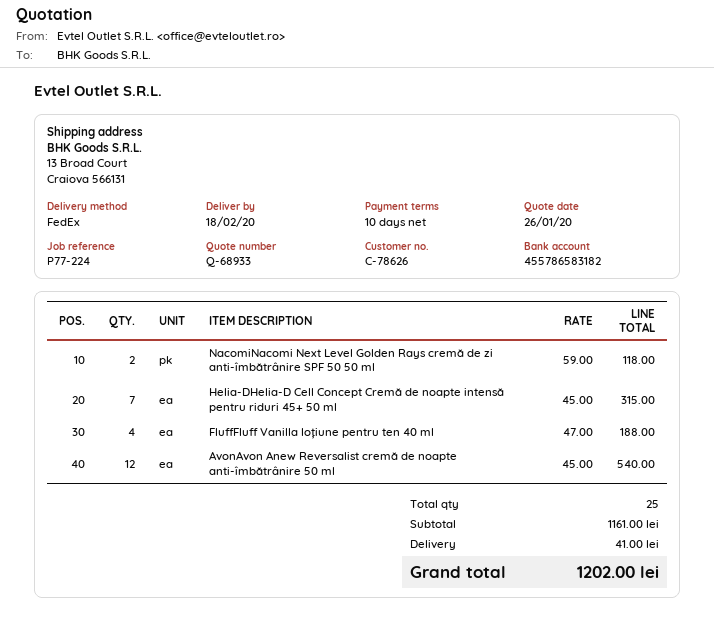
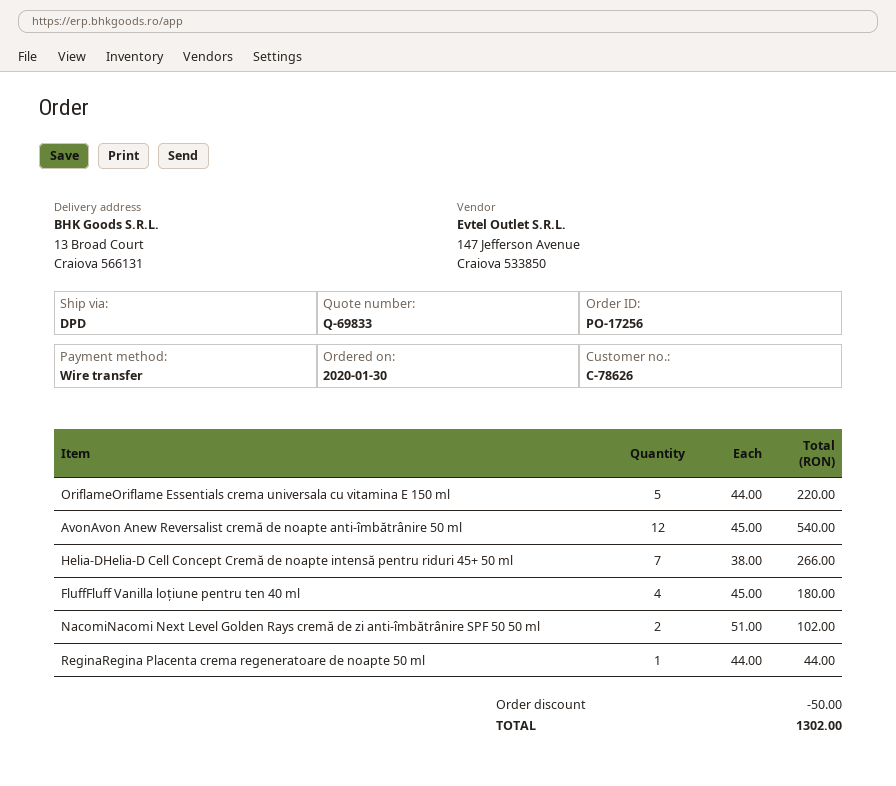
quote number: Q-68933 -> Q-69833
shipping method: FedEx -> DPD
NacomiNacomi Next Level Golden Rays cremă de zi anti-îmbătrânire SPF 50 50 ml: 2 x 59.00 = 118.00 -> 2 x 51.00 = 102.00
Helia-DHelia-D Cell Concept Cremă de noapte intensă pentru riduri 45+ 50 ml: 7 x 45.00 = 315.00 -> 7 x 38.00 = 266.00
FluffFluff Vanilla loțiune pentru ten 40 ml: 4 x 47.00 = 188.00 -> 4 x 45.00 = 180.00
OriflameOriflame Essentials crema universala cu vitamina E 150 ml: none -> 5 x 44.00 = 220.00
ReginaRegina Placenta crema regeneratoare de noapte 50 ml: none -> 1 x 44.00 = 44.00
discount: none -> 50.00
shipping: 41.00 -> none
total: 1202.00 -> 1302.00

